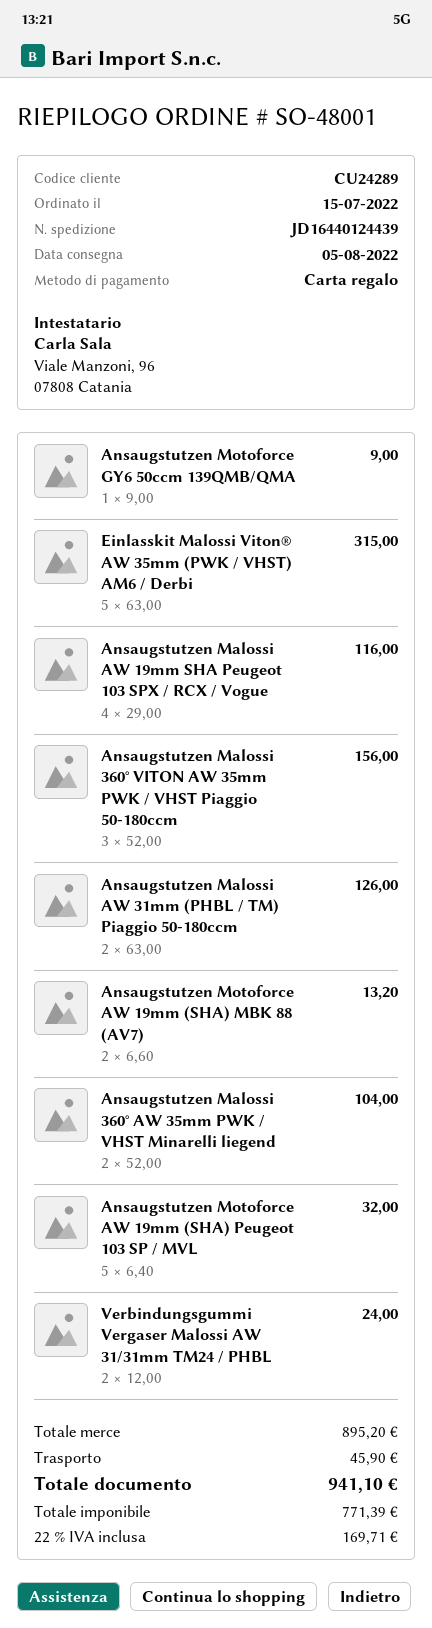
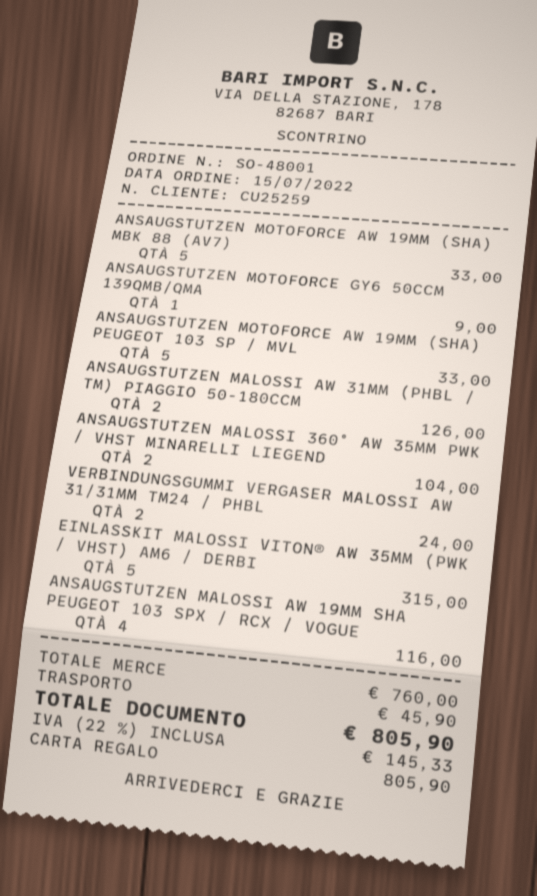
customer number: CU24289 -> CU25259
Ansaugstutzen Malossi 360° VITON AW 35mm PWK / VHST Piaggio 50-180ccm: 3 for 156.00 -> none
Ansaugstutzen Motoforce AW 19mm (SHA) MBK 88 (AV7): 2 for 13.20 -> 5 for 33.00
Ansaugstutzen Motoforce AW 19mm (SHA) Peugeot 103 SP / MVL: 5 for 32.00 -> 5 for 33.00
subtotal: 895.20 -> 760.00
tax: 22% = 169.71 -> 22% = 145.33
total: 941.10 -> 805.90

